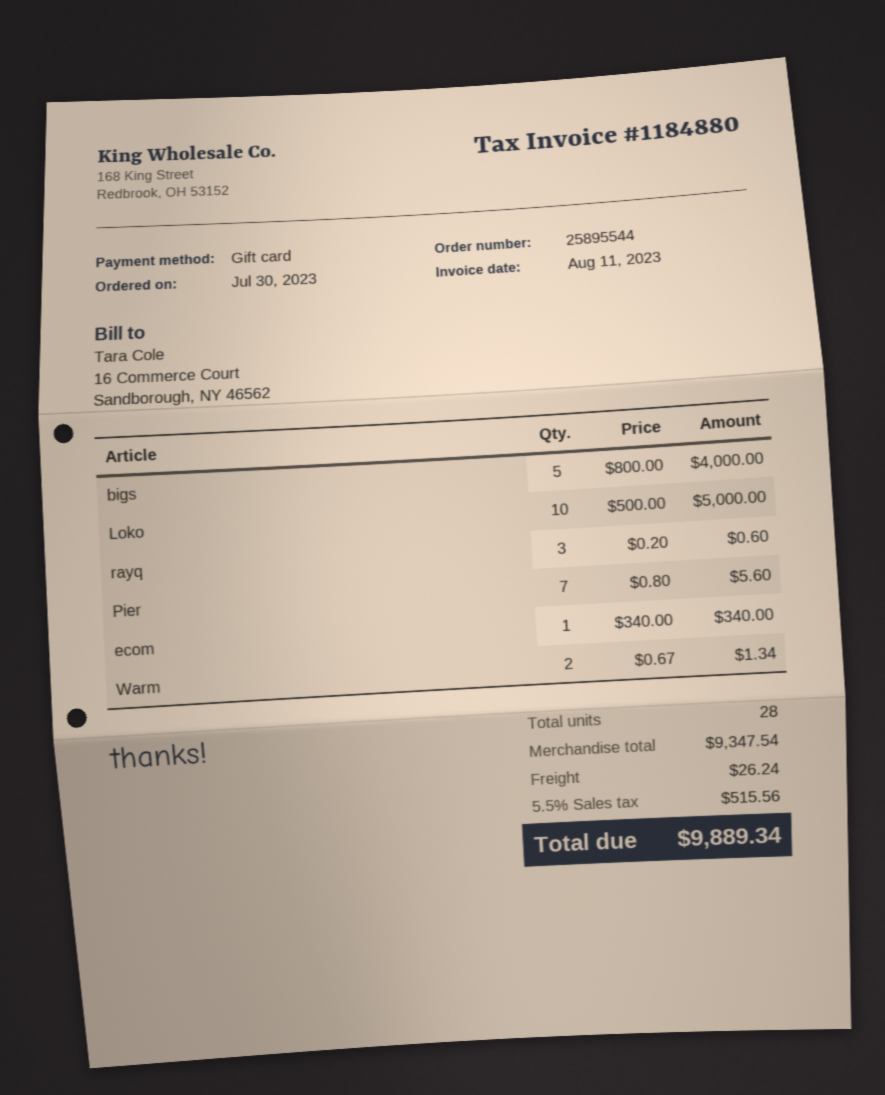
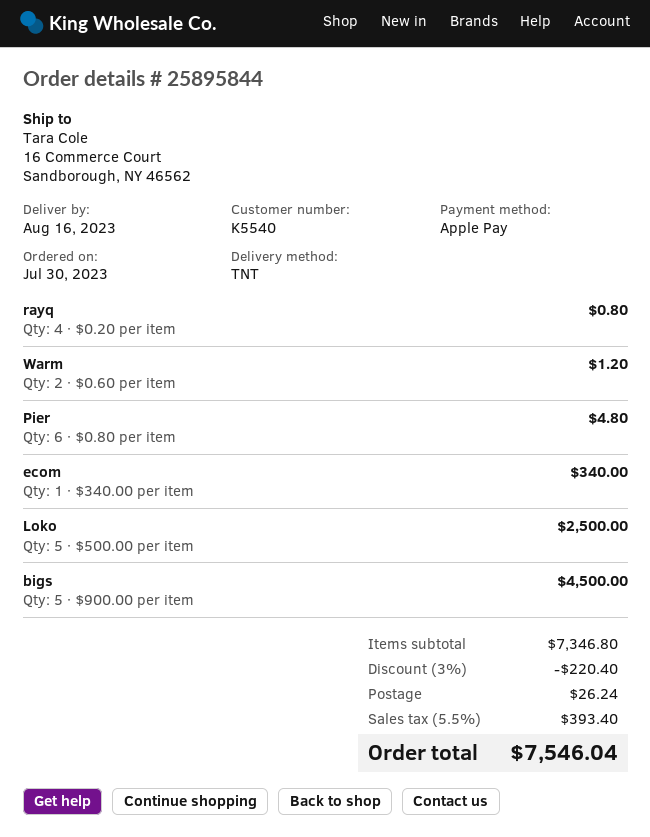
order number: 25895544 -> 25895844
payment method: gift card -> Apple Pay
bigs: 5 x 800.00 = 4000.00 -> 5 x 900.00 = 4500.00
Loko: 10 x 500.00 = 5000.00 -> 5 x 500.00 = 2500.00
rayq: 3 x 0.20 = 0.60 -> 4 x 0.20 = 0.80
Pier: 7 x 0.80 = 5.60 -> 6 x 0.80 = 4.80
Warm: 2 x 0.67 = 1.34 -> 2 x 0.60 = 1.20
subtotal: 9347.54 -> 7346.80
discount: none -> 3% = 220.40
tax: 5.5% = 515.56 -> 5.5% = 393.40
total: 9889.34 -> 7546.04

